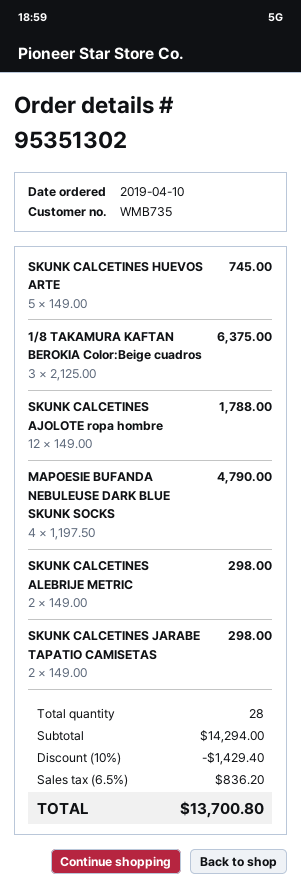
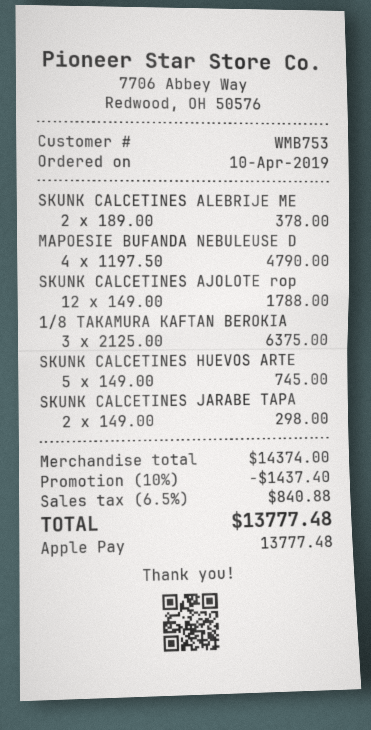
customer number: WMB735 -> WMB753
SKUNK CALCETINES ALEBRIJE METRIC: 2 x 149.00 = 298.00 -> 2 x 189.00 = 378.00
subtotal: 14294.00 -> 14374.00
discount: 10% = 1429.40 -> 10% = 1437.40
tax: 6.5% = 836.20 -> 6.5% = 840.88
total: 13700.80 -> 13777.48

